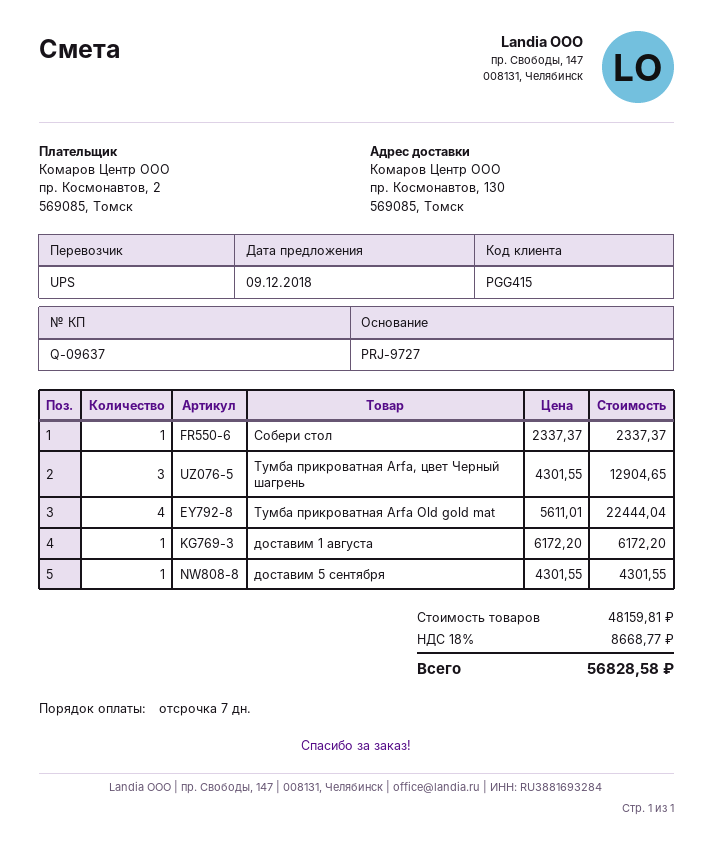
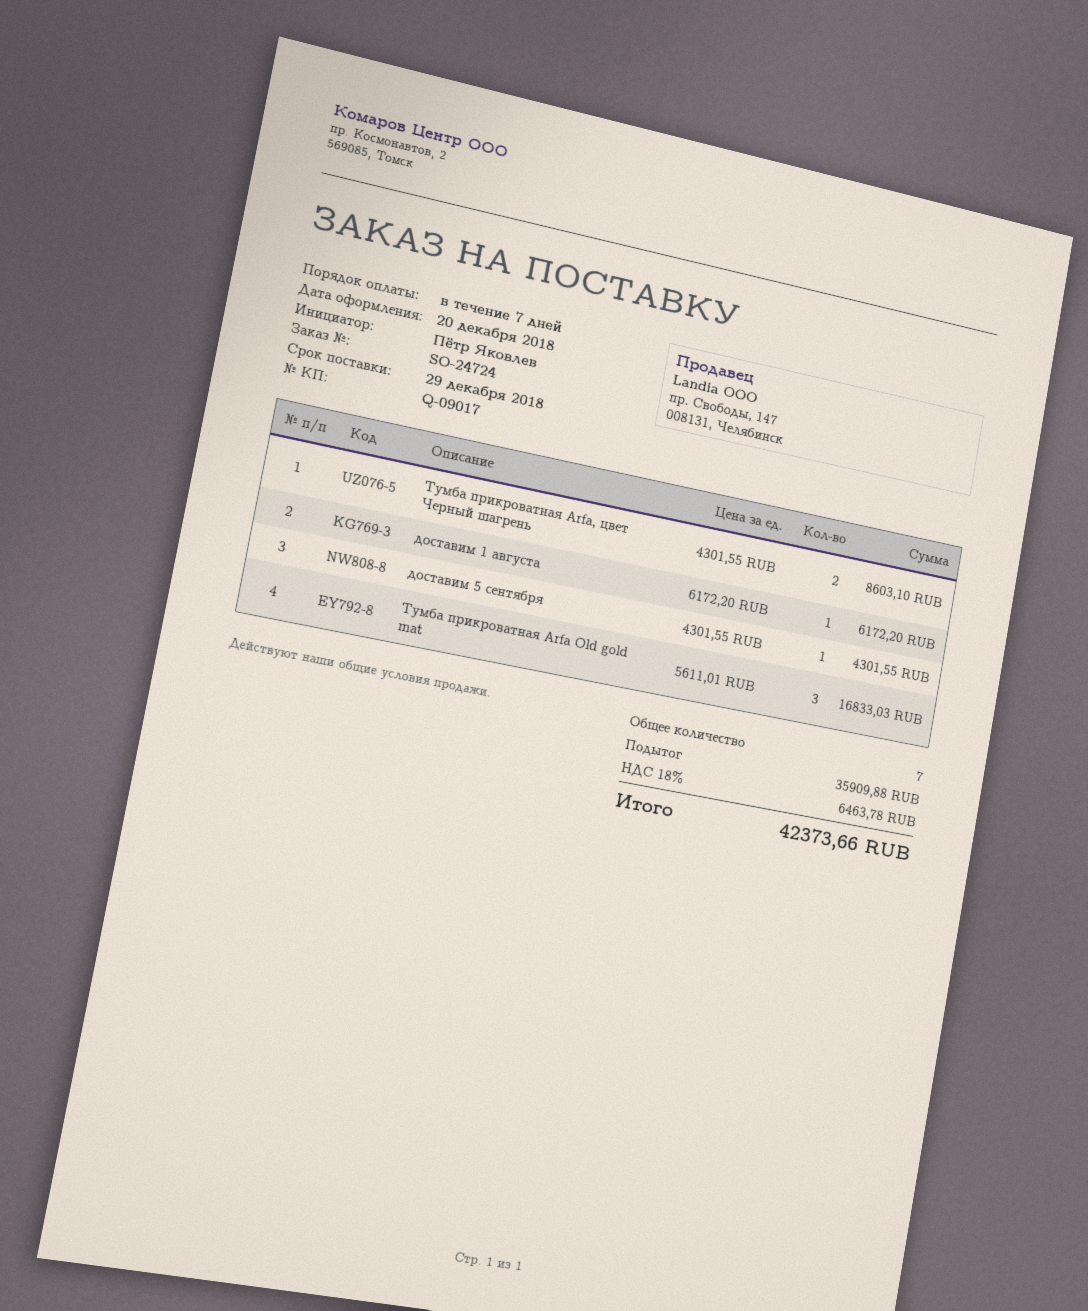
quote number: Q-09637 -> Q-09017
Собери стол: 1 x 2337.37 = 2337.37 -> none
Тумба прикроватная Arfa, цвет Черный шагрень: 3 x 4301.55 = 12904.65 -> 2 x 4301.55 = 8603.10
Тумба прикроватная Arfa Old gold mat: 4 x 5611.01 = 22444.04 -> 3 x 5611.01 = 16833.03
subtotal: 48159.81 -> 35909.88
tax: 18% = 8668.77 -> 18% = 6463.78
total: 56828.58 -> 42373.66

